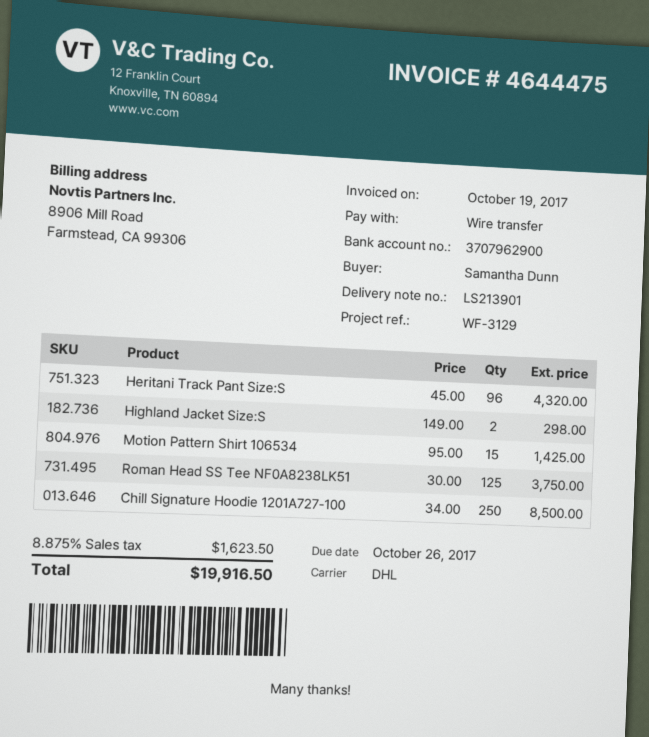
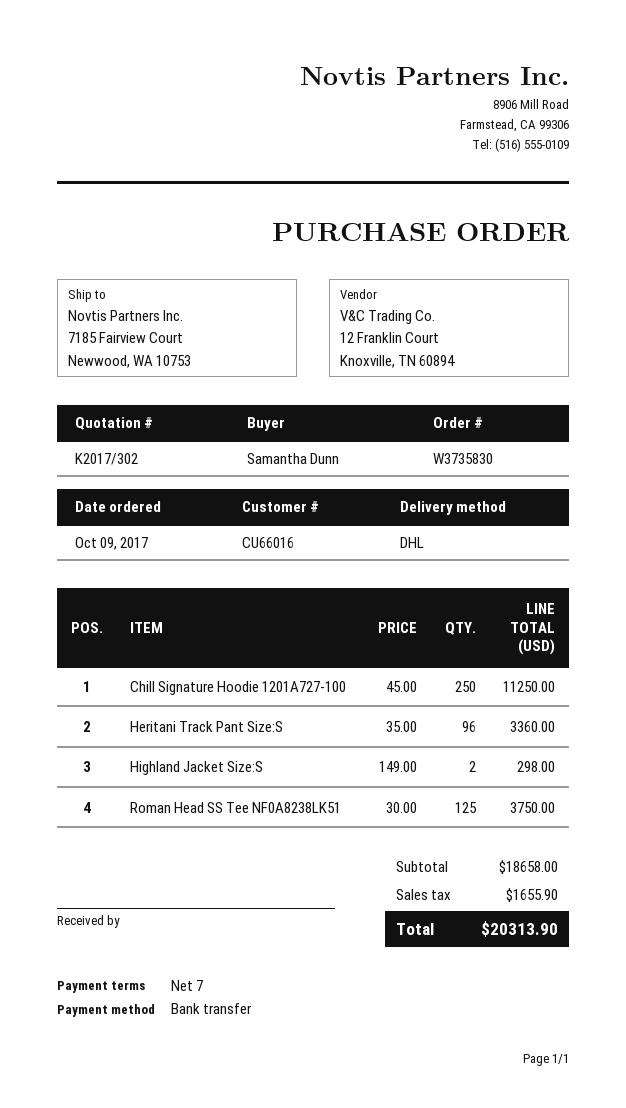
Heritani Track Pant Size:S: 96 x 45.00 = 4320.00 -> 96 x 35.00 = 3360.00
Motion Pattern Shirt 106534: 15 x 95.00 = 1425.00 -> none
Chill Signature Hoodie 1201A727-100: 250 x 34.00 = 8500.00 -> 250 x 45.00 = 11250.00
tax: 1623.50 -> 1655.90
total: 19916.50 -> 20313.90

